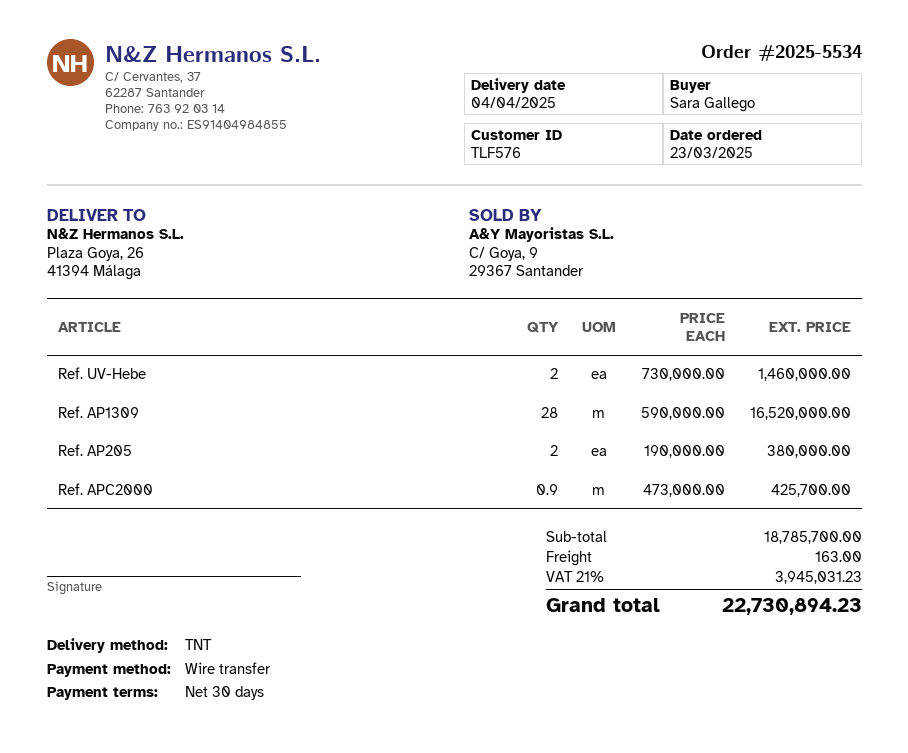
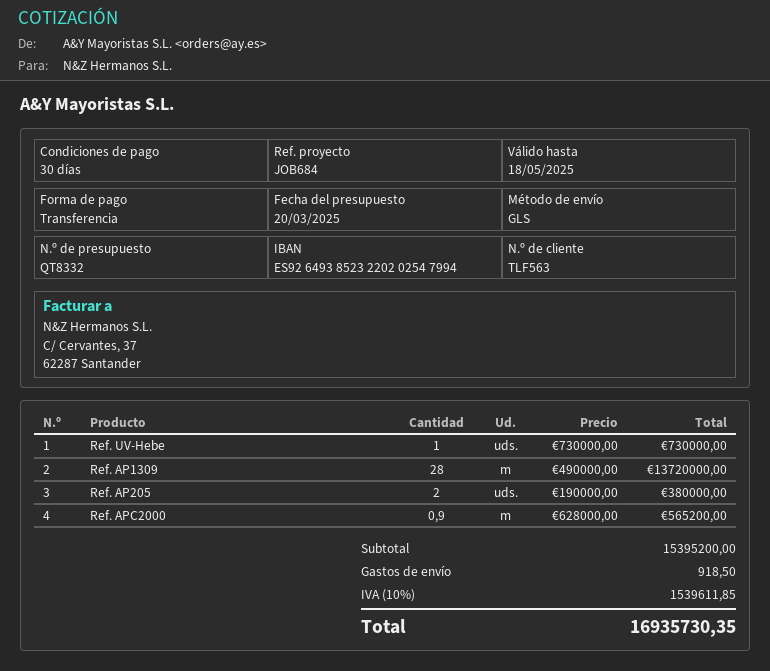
customer number: TLF576 -> TLF563
shipping method: TNT -> GLS
Ref. UV-Hebe: 2 x 730000.00 = 1460000.00 -> 1 x 730000.00 = 730000.00
Ref. AP1309: 28 x 590000.00 = 16520000.00 -> 28 x 490000.00 = 13720000.00
Ref. APC2000: 0.9 x 473000.00 = 425700.00 -> 0.9 x 628000.00 = 565200.00
subtotal: 18785700.00 -> 15395200.00
shipping: 163.00 -> 918.50
tax: 21% = 3945031.23 -> 10% = 1539611.85
total: 22730894.23 -> 16935730.35

